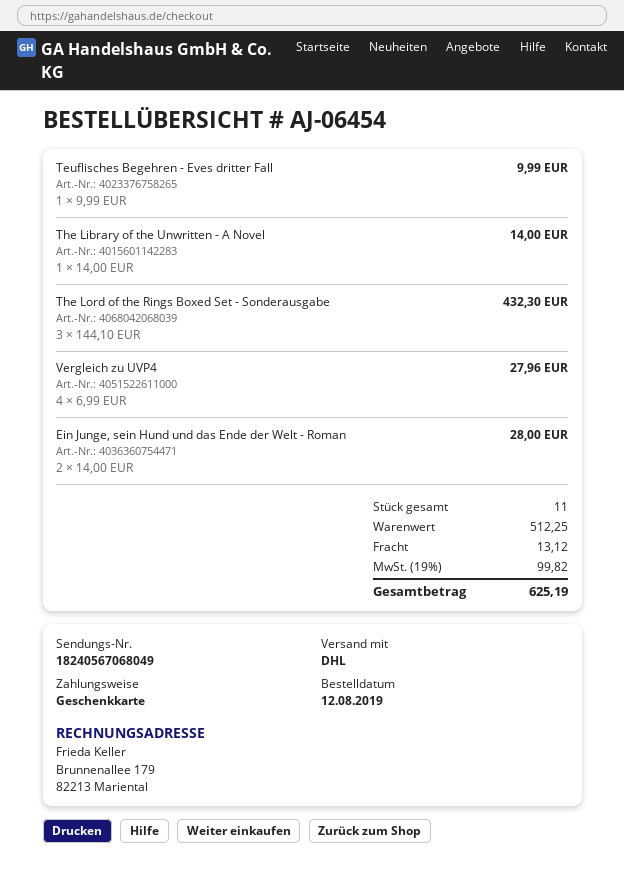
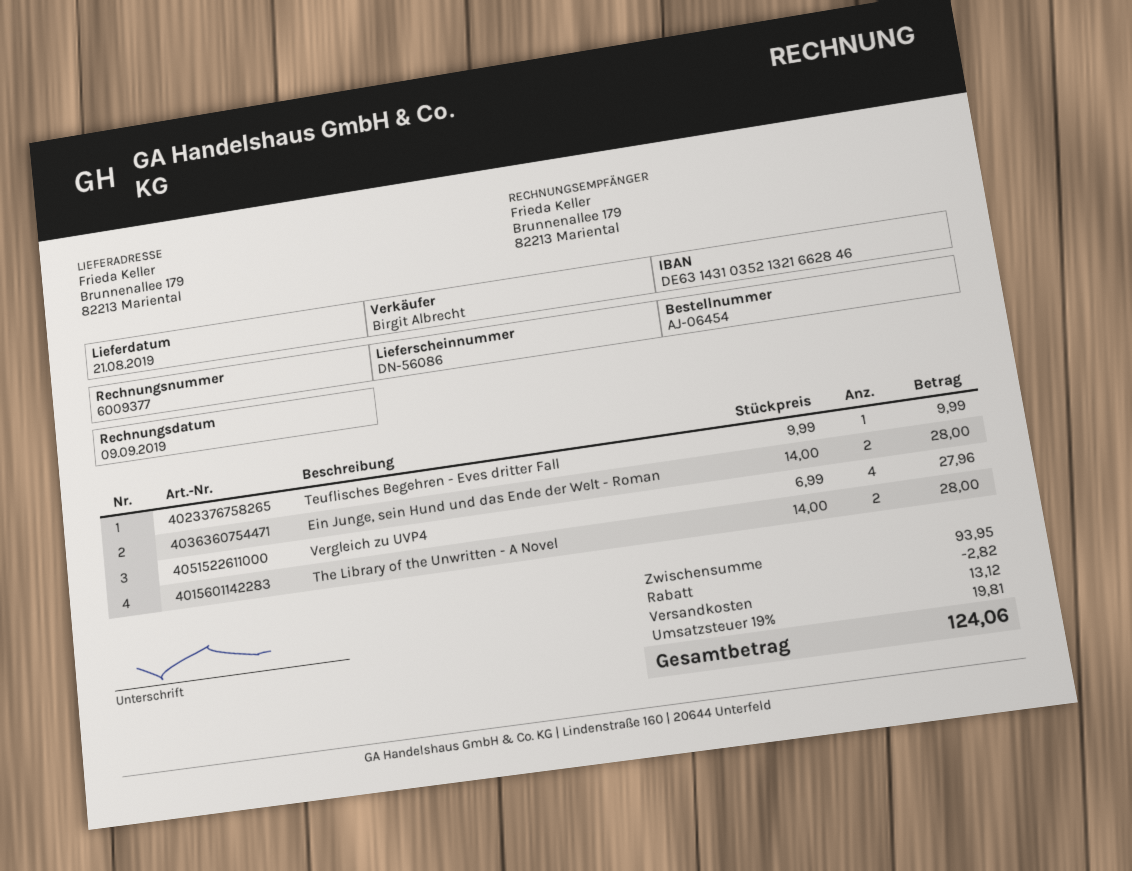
The Library of the Unwritten - A Novel: 1 x 14.00 = 14.00 -> 2 x 14.00 = 28.00
The Lord of the Rings Boxed Set - Sonderausgabe: 3 x 144.10 = 432.30 -> none
subtotal: 512.25 -> 93.95
discount: none -> 2.82
tax: 19% = 99.82 -> 19% = 19.81
total: 625.19 -> 124.06

